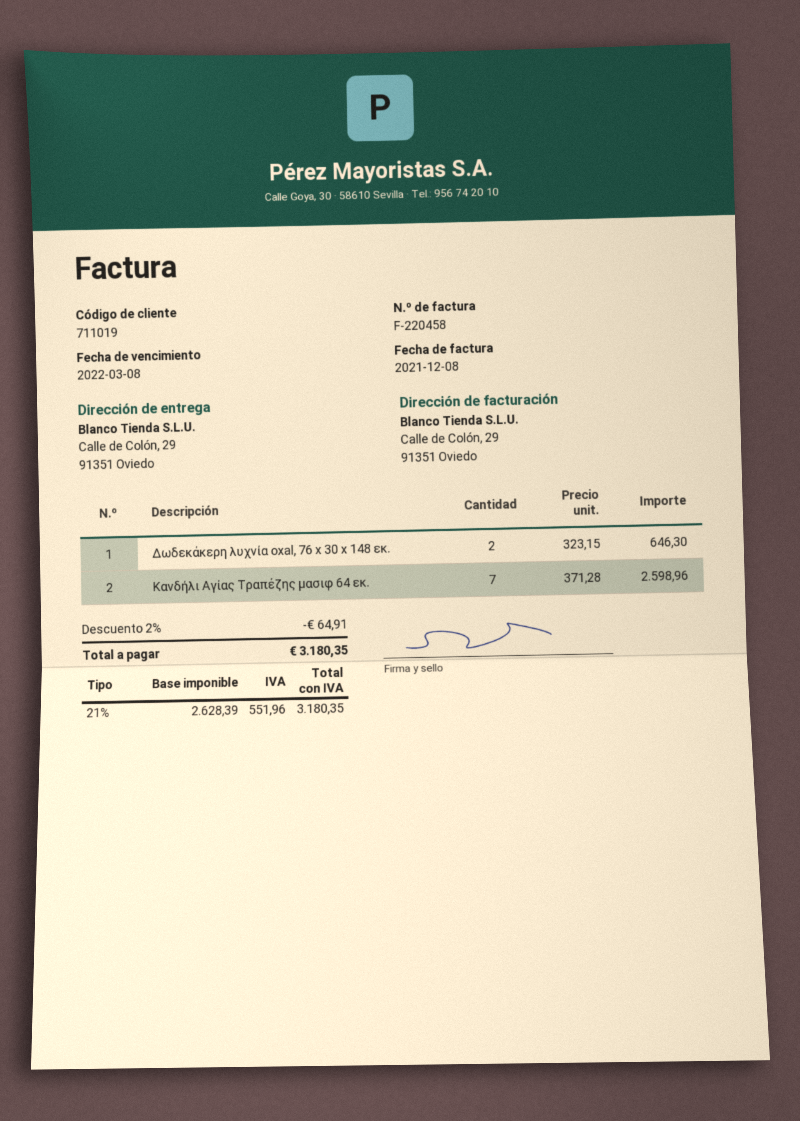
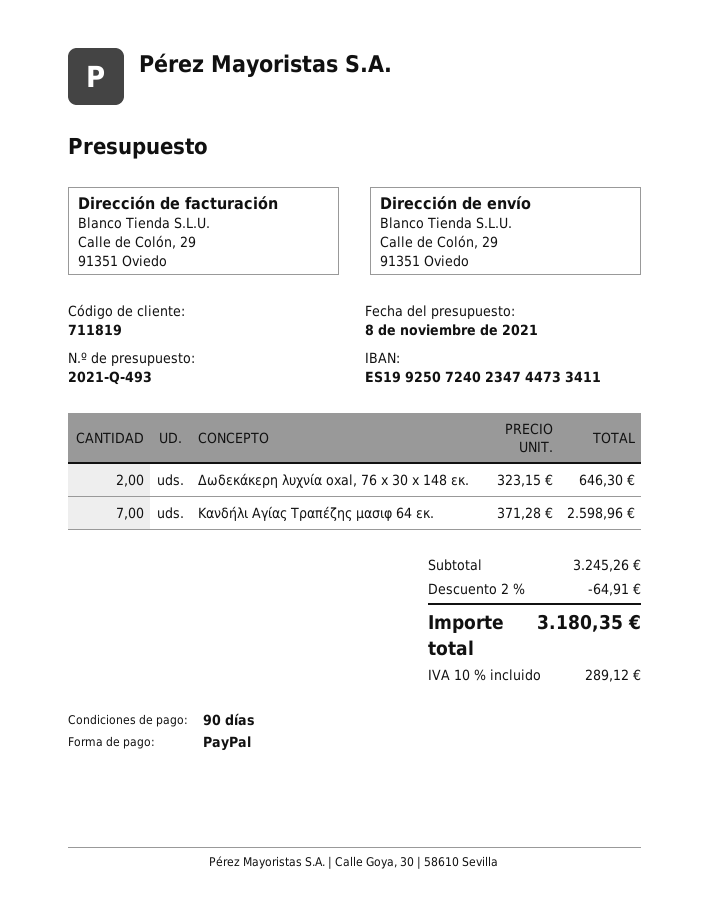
customer number: 711019 -> 711819
tax: 21% = 551.96 -> 10% = 289.12

